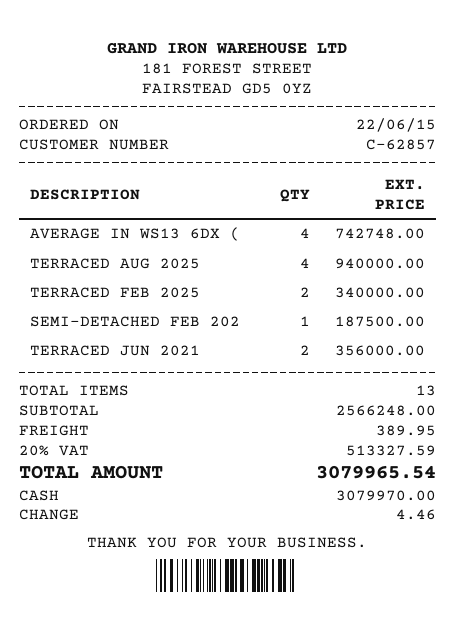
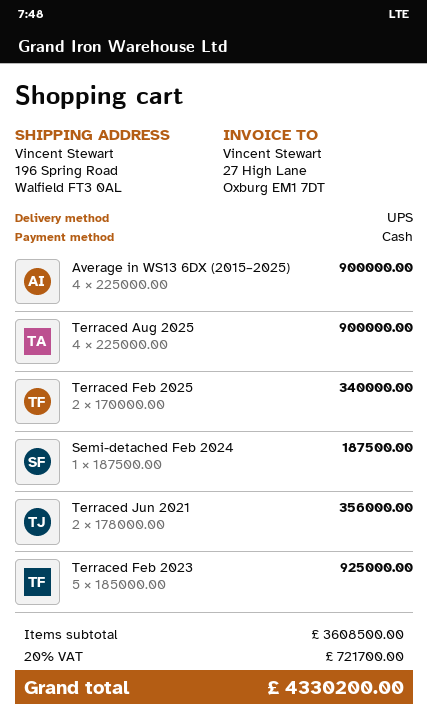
AVERAGE IN WS13 6DX (: 4 for 742748.00 -> 4 for 900000.00
TERRACED AUG 2025: 4 for 940000.00 -> 4 for 900000.00
Terraced Feb 2023: none -> 5 for 925000.00
subtotal: 2566248.00 -> 3608500.00
shipping: 389.95 -> none
tax: 20% = 513327.59 -> 20% = 721700.00
total: 3079965.54 -> 4330200.00

